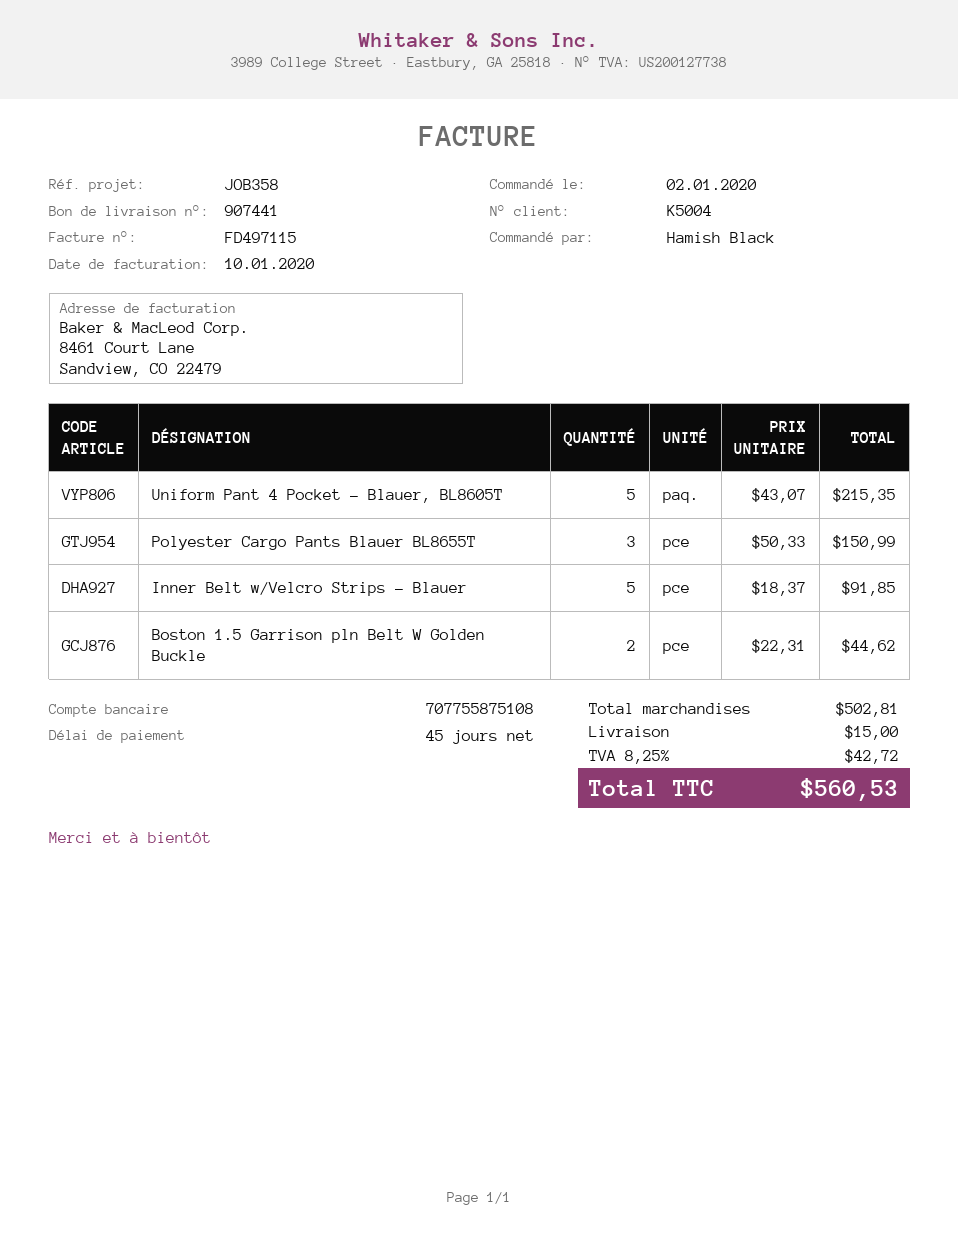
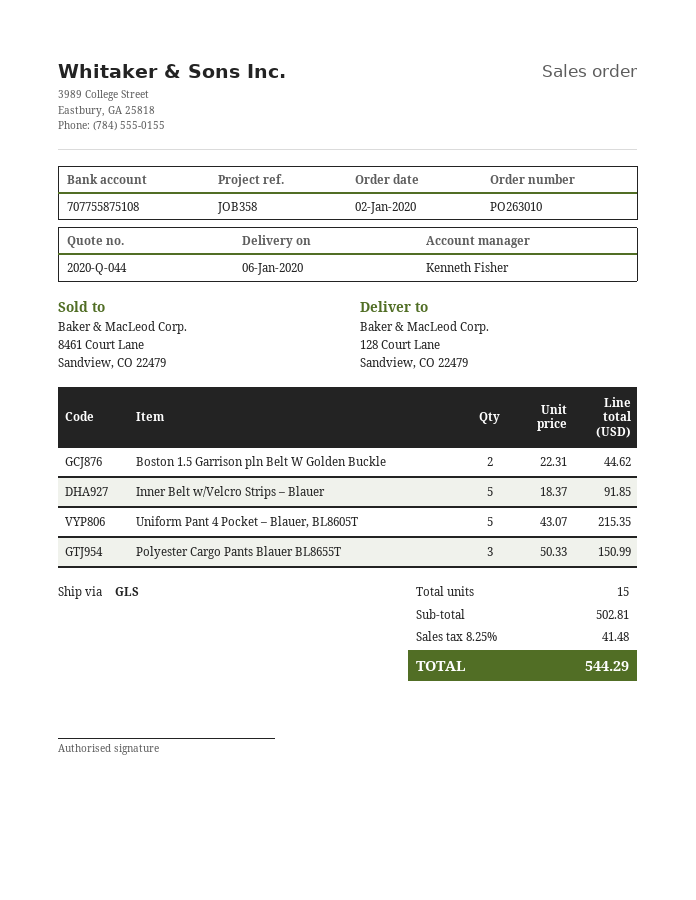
shipping: 15.00 -> none
tax: 8.25% = 42.72 -> 8.25% = 41.48
total: 560.53 -> 544.29

